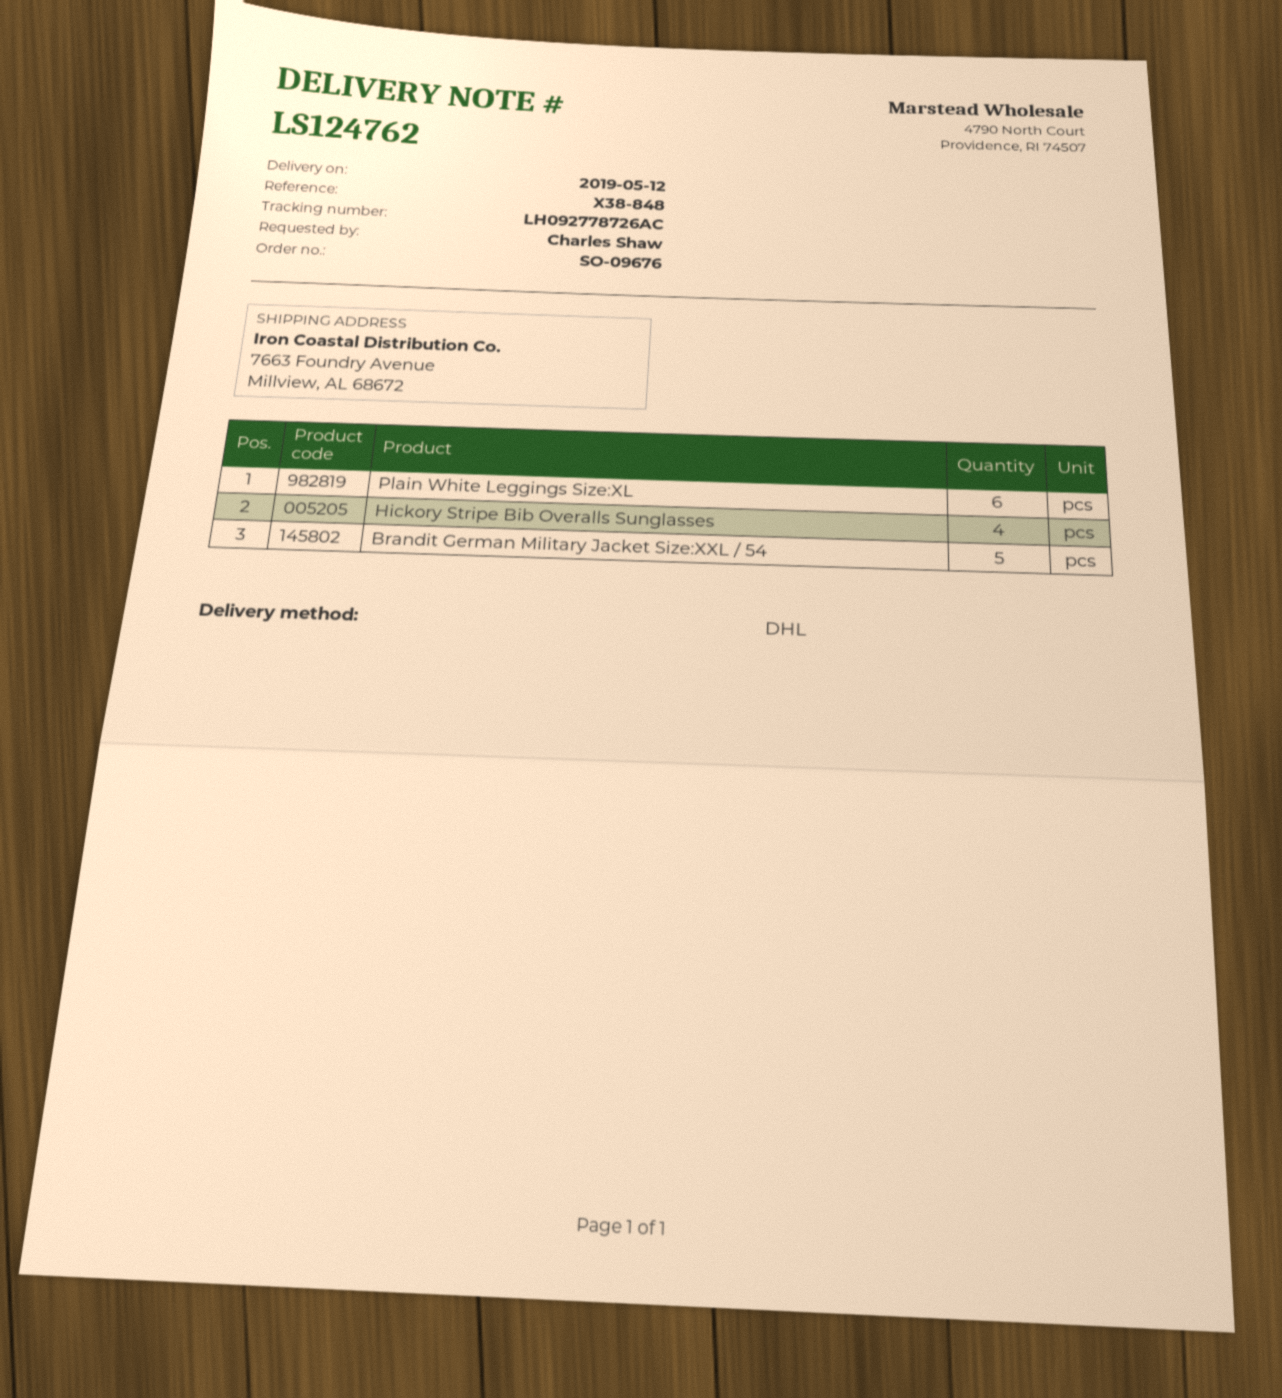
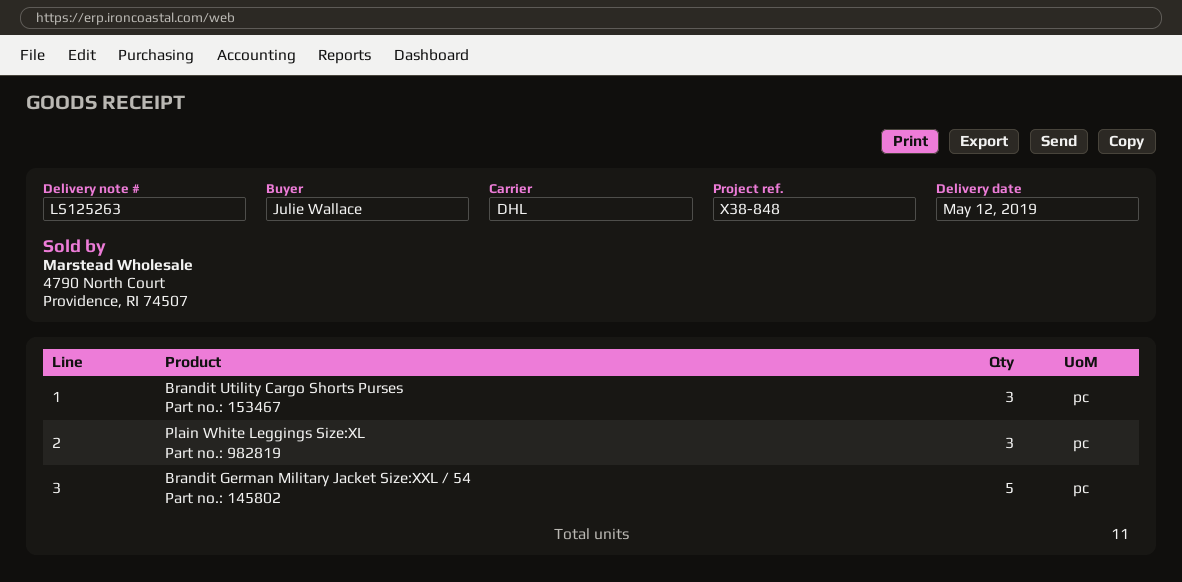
delivery note number: LS124762 -> LS125263
ordered by: Charles Shaw -> Julie Wallace
Plain White Leggings Size:XL: 6 -> 3
Hickory Stripe Bib Overalls Sunglasses: 4 -> none
Brandit Utility Cargo Shorts Purses: none -> 3

